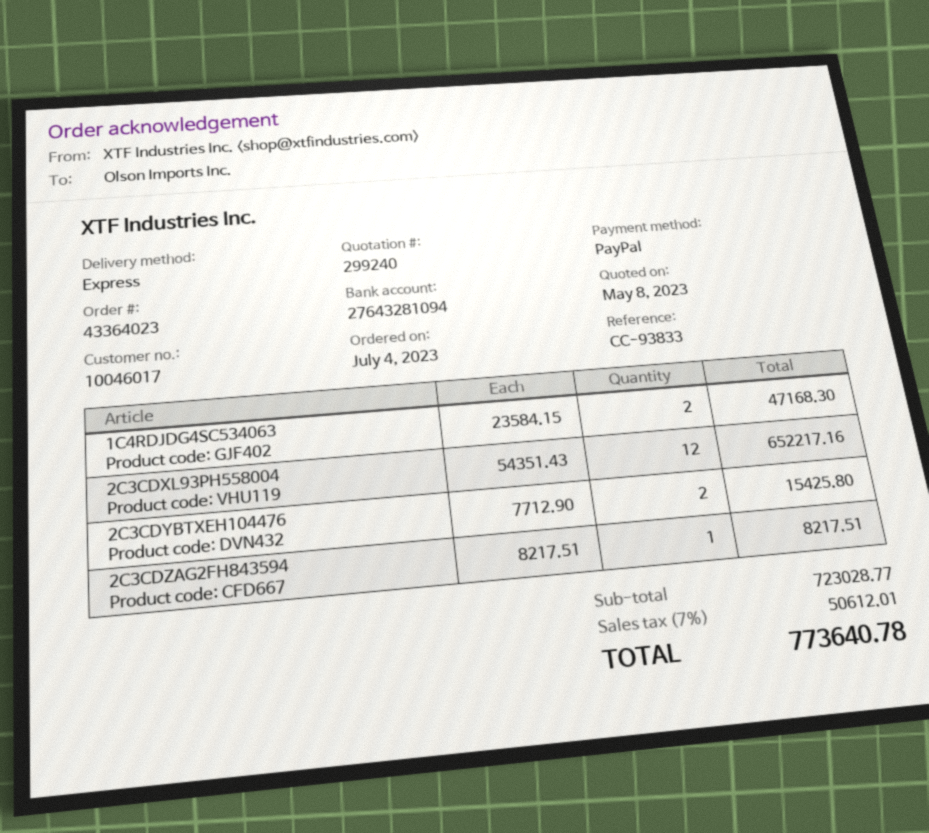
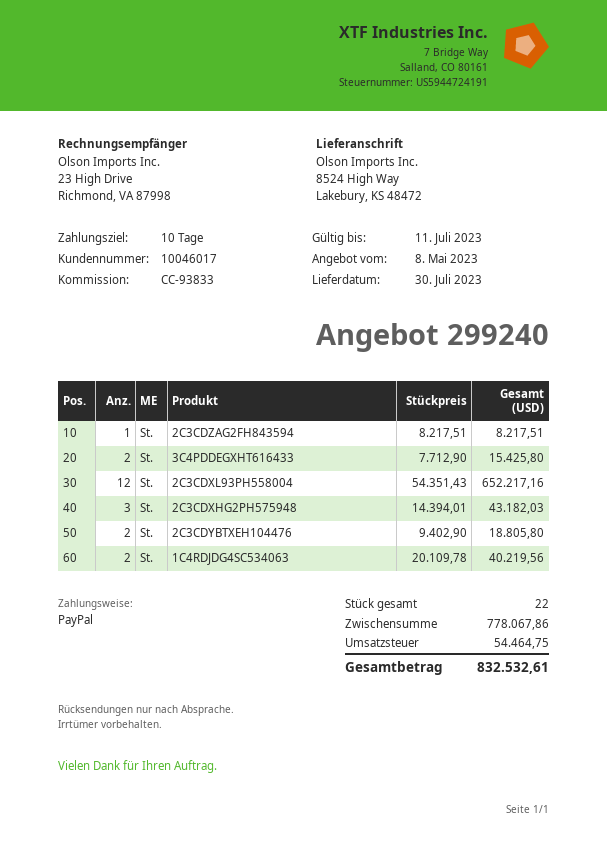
1C4RDJDG4SC534063: 2 x 23584.15 = 47168.30 -> 2 x 20109.78 = 40219.56
2C3CDYBTXEH104476: 2 x 7712.90 = 15425.80 -> 2 x 9402.90 = 18805.80
3C4PDDEGXHT616433: none -> 2 x 7712.90 = 15425.80
2C3CDXHG2PH575948: none -> 3 x 14394.01 = 43182.03
subtotal: 723028.77 -> 778067.86
tax: 50612.01 -> 54464.75
total: 773640.78 -> 832532.61

